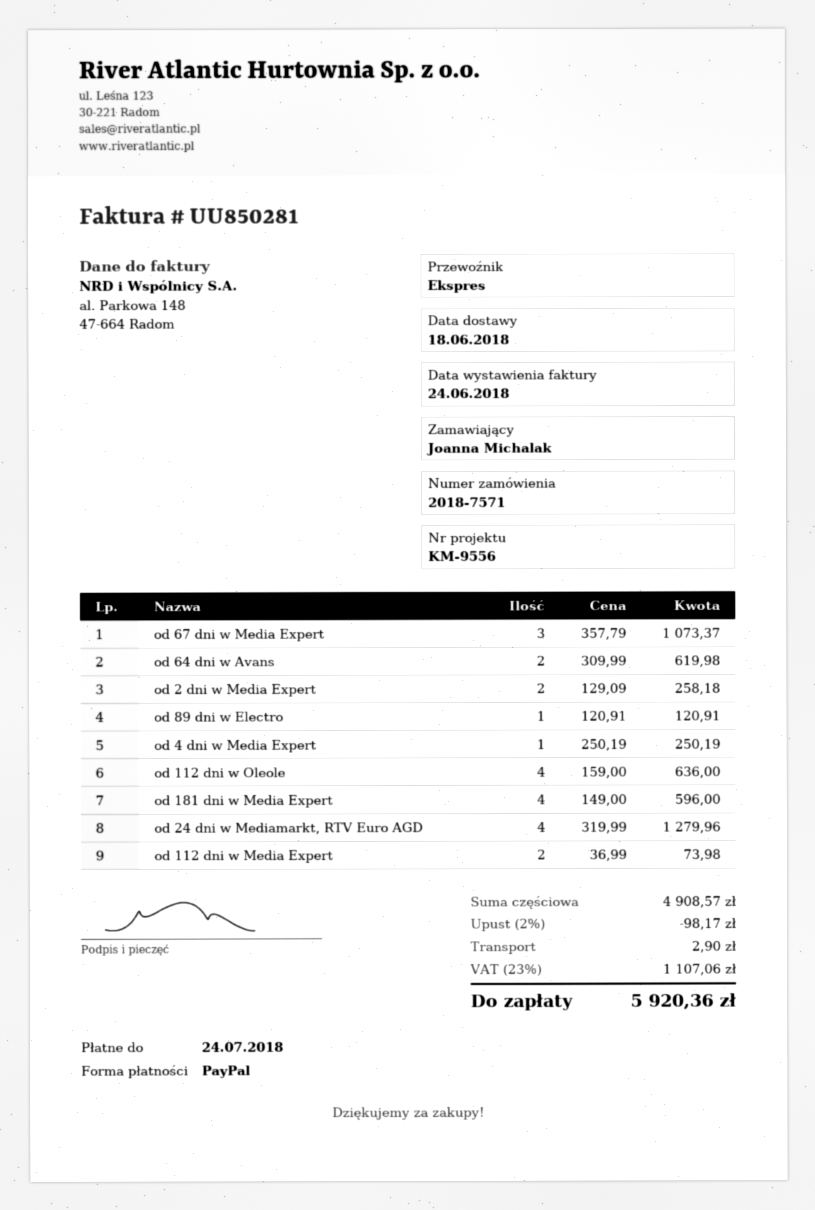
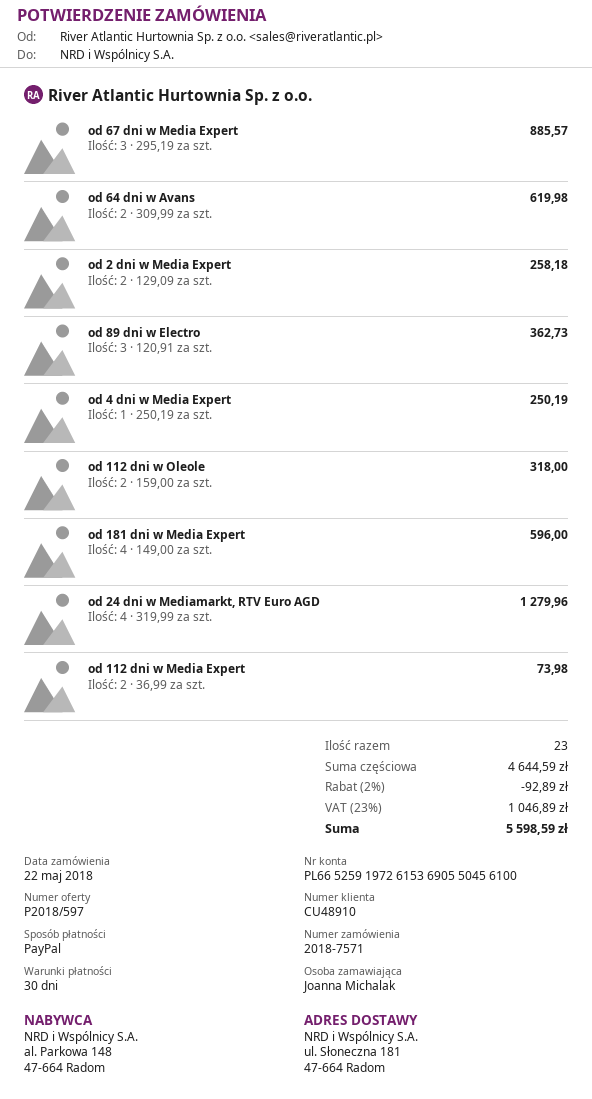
od 67 dni w Media Expert: 3 x 357.79 = 1073.37 -> 3 x 295.19 = 885.57
od 89 dni w Electro: 1 x 120.91 = 120.91 -> 3 x 120.91 = 362.73
od 112 dni w Oleole: 4 x 159.00 = 636.00 -> 2 x 159.00 = 318.00
subtotal: 4908.57 -> 4644.59
discount: 2% = 98.17 -> 2% = 92.89
shipping: 2.90 -> none
tax: 23% = 1107.06 -> 23% = 1046.89
total: 5920.36 -> 5598.59

